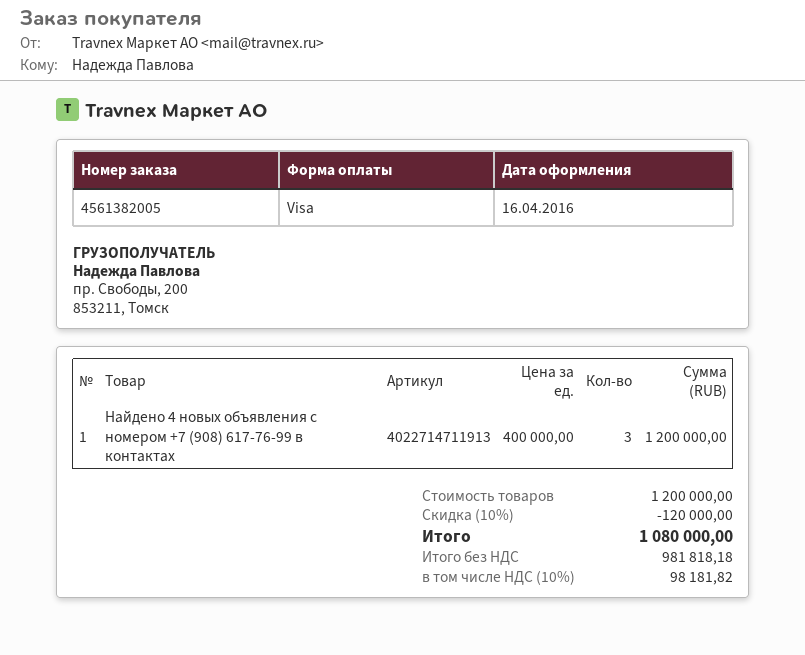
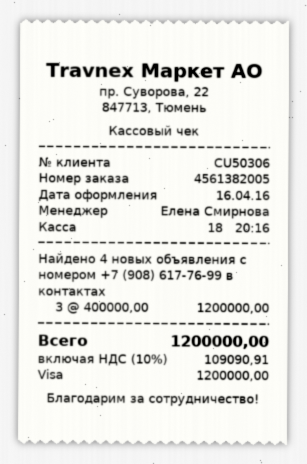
discount: 10% = 120000.00 -> none
tax: 10% = 98181.82 -> 10% = 109090.91
total: 1080000.00 -> 1200000.00

